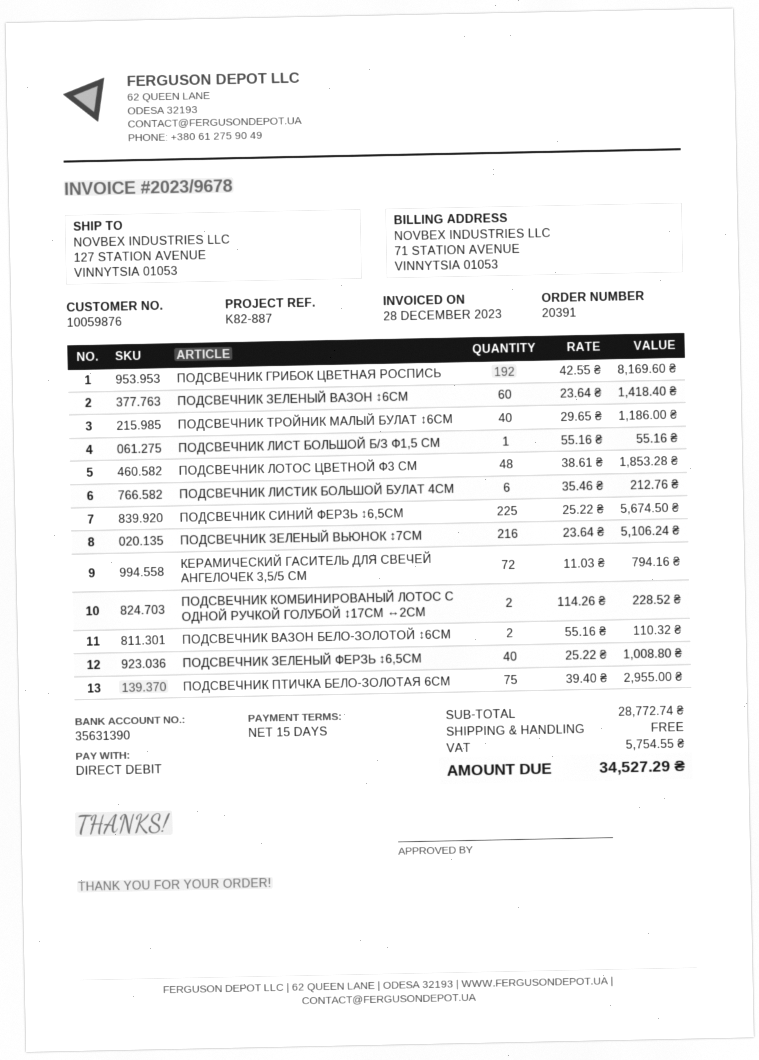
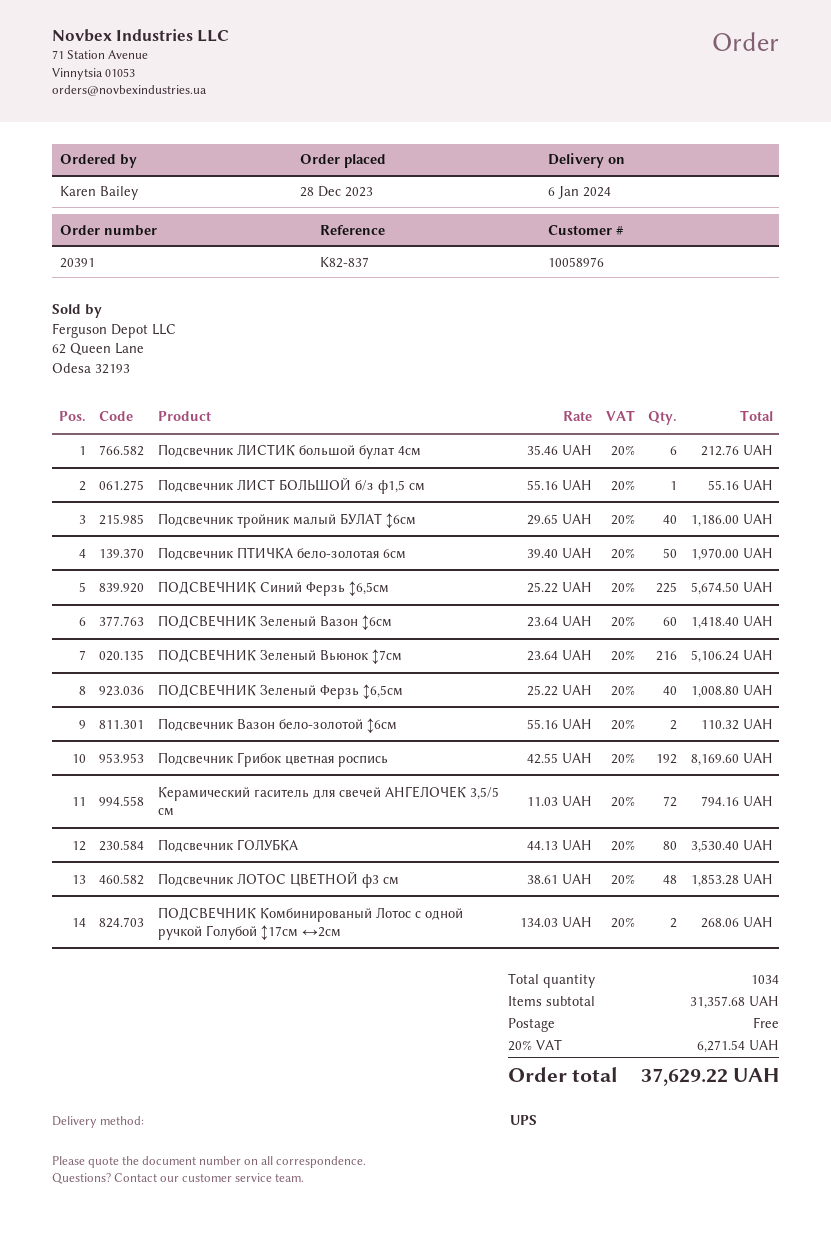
customer number: 10059876 -> 10058976
reference: K82-887 -> K82-837
ПОДСВЕЧНИК КОМБИНИРОВАНЫЙ ЛОТОС С ОДНОЙ РУЧКОЙ ГОЛУБОЙ ↕17СМ ↔2СМ: 2 x 114.26 = 228.52 -> 2 x 134.03 = 268.06
ПОДСВЕЧНИК ПТИЧКА БЕЛО-ЗОЛОТАЯ 6СМ: 75 x 39.40 = 2955.00 -> 50 x 39.40 = 1970.00
Подсвечник ГОЛУБКА: none -> 80 x 44.13 = 3530.40
subtotal: 28772.74 -> 31357.68
tax: 5754.55 -> 6271.54
total: 34527.29 -> 37629.22

